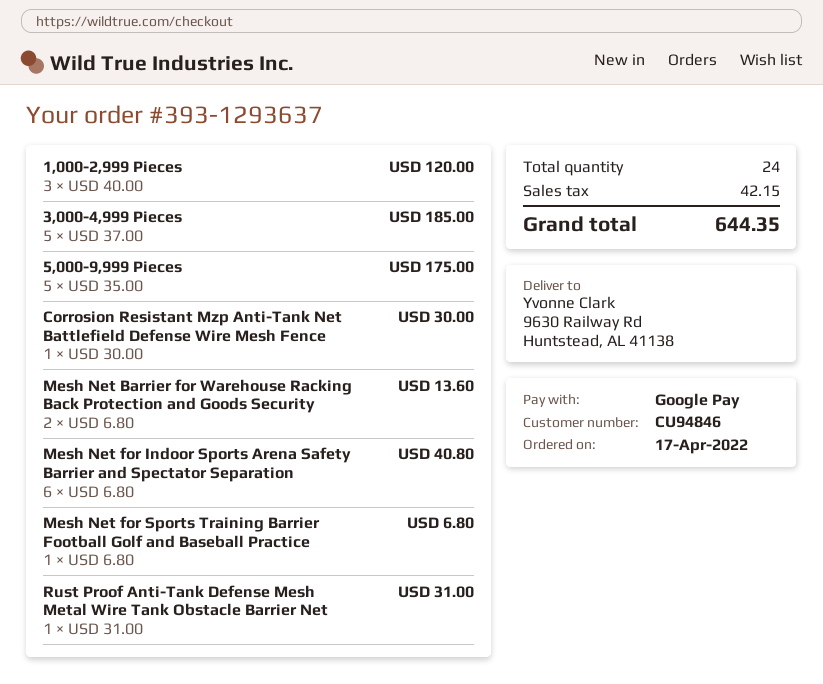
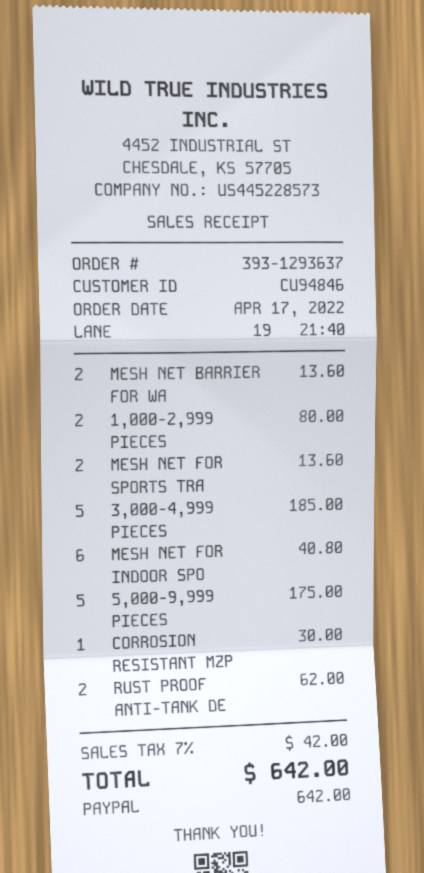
payment method: Google Pay -> PayPal
1,000-2,999 Pieces: 3 for 120.00 -> 2 for 80.00
Mesh Net for Sports Training Barrier Football Golf and Baseball Practice: 1 for 6.80 -> 2 for 13.60
Rust Proof Anti-Tank Defense Mesh Metal Wire Tank Obstacle Barrier Net: 1 for 31.00 -> 2 for 62.00
tax: 42.15 -> 42.00
total: 644.35 -> 642.00

